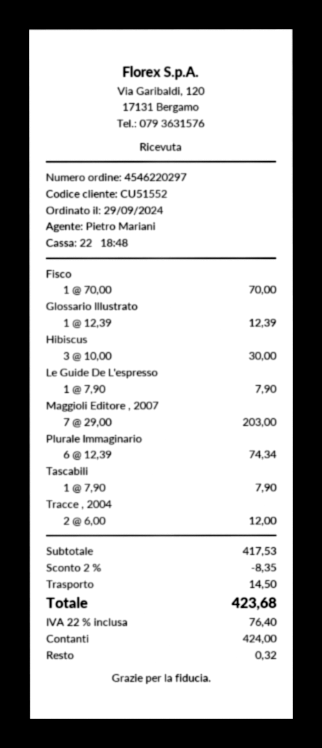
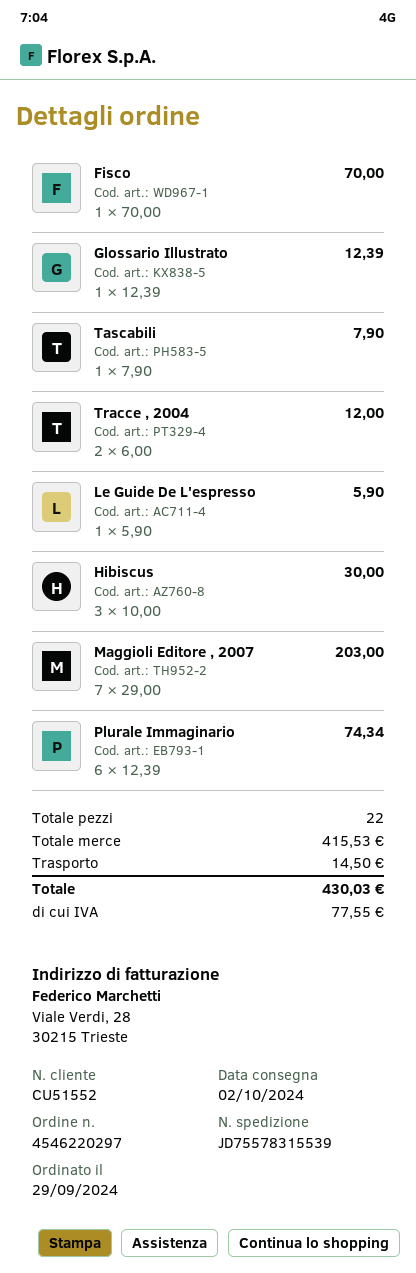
Le Guide De L'espresso: 1 x 7.90 = 7.90 -> 1 x 5.90 = 5.90
subtotal: 417.53 -> 415.53
discount: 2% = 8.35 -> none
tax: 76.40 -> 77.55
total: 423.68 -> 430.03

